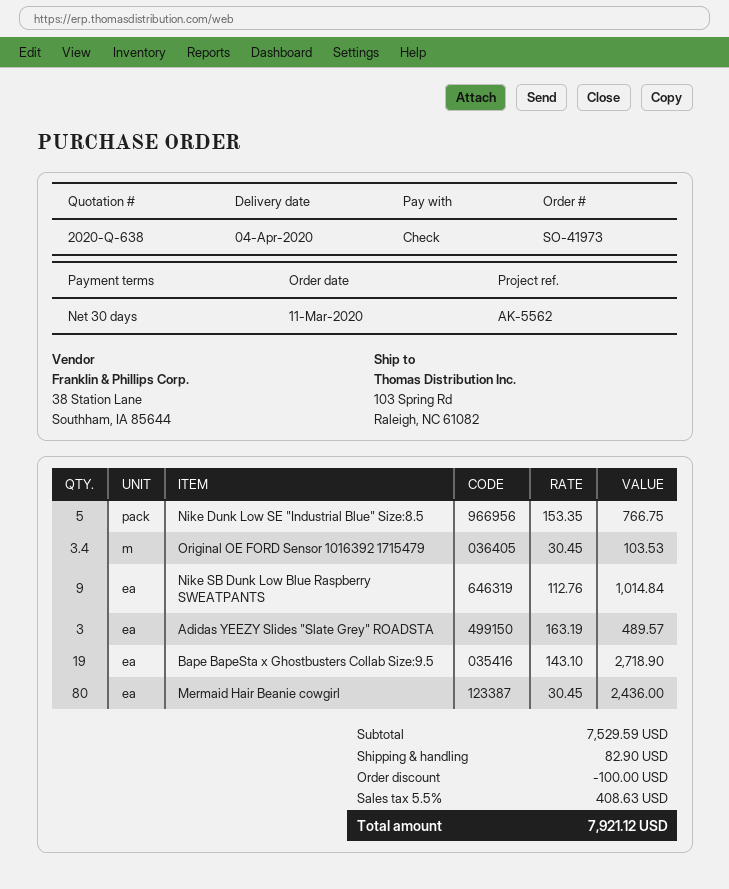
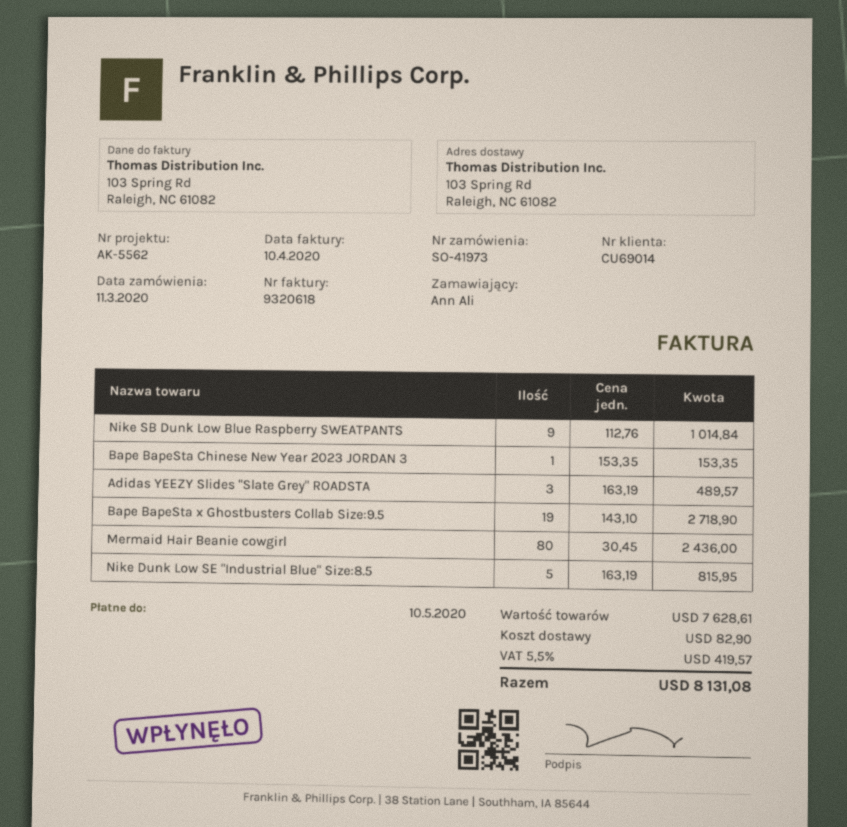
Nike Dunk Low SE "Industrial Blue" Size:8.5: 5 x 153.35 = 766.75 -> 5 x 163.19 = 815.95
Original OE FORD Sensor 1016392 1715479: 3.4 x 30.45 = 103.53 -> none
Bape BapeSta Chinese New Year 2023 JORDAN 3: none -> 1 x 153.35 = 153.35
subtotal: 7529.59 -> 7628.61
discount: 100.00 -> none
tax: 5.5% = 408.63 -> 5.5% = 419.57
total: 7921.12 -> 8131.08

